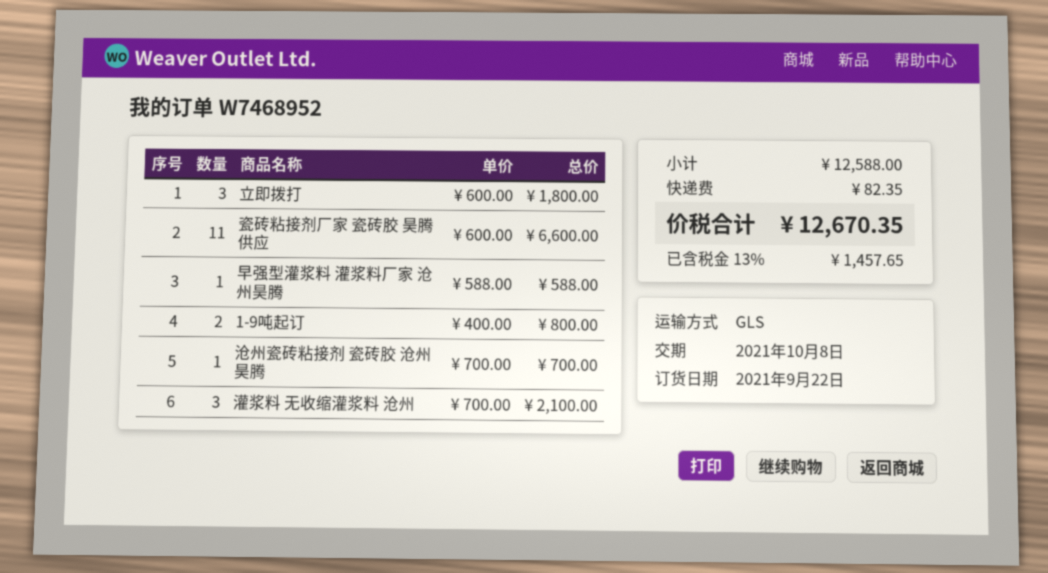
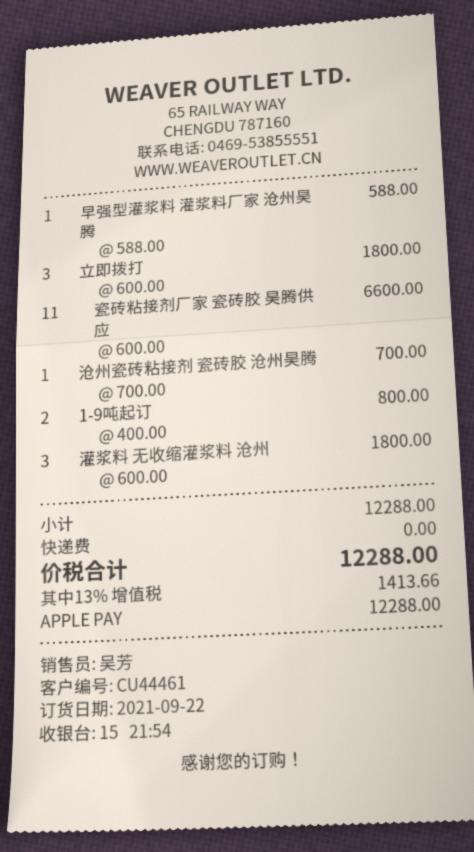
灌浆料 无收缩灌浆料 沧州: 3 x 700.00 = 2100.00 -> 3 x 600.00 = 1800.00
subtotal: 12588.00 -> 12288.00
shipping: 82.35 -> 0.00
tax: 13% = 1457.65 -> 13% = 1413.66
total: 12670.35 -> 12288.00

